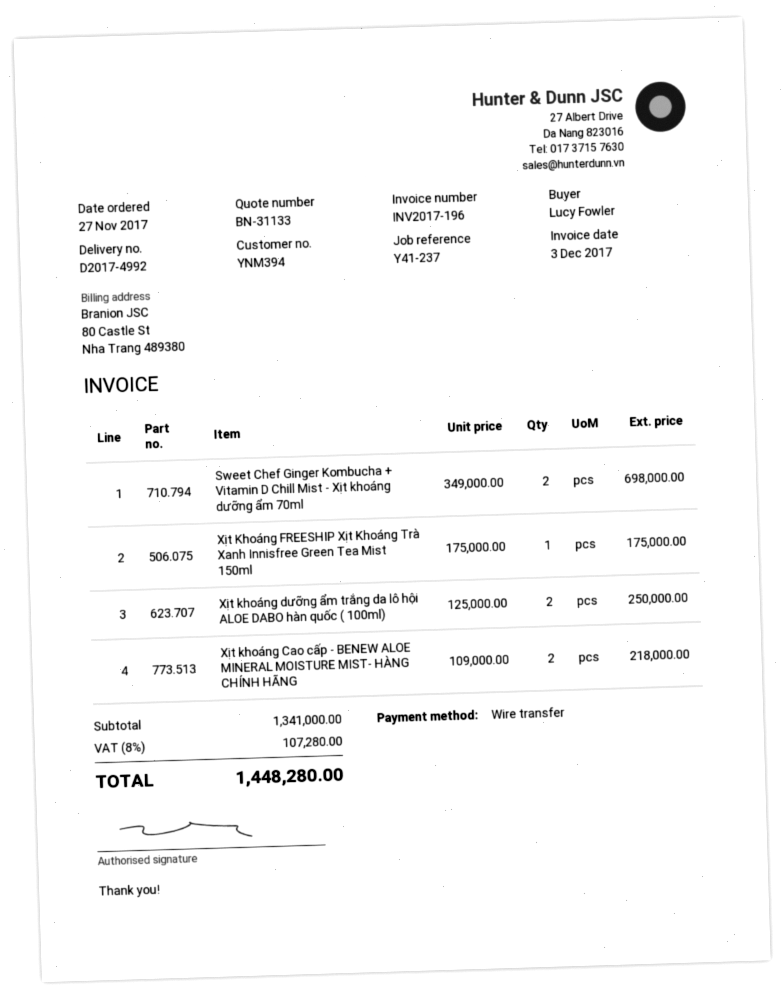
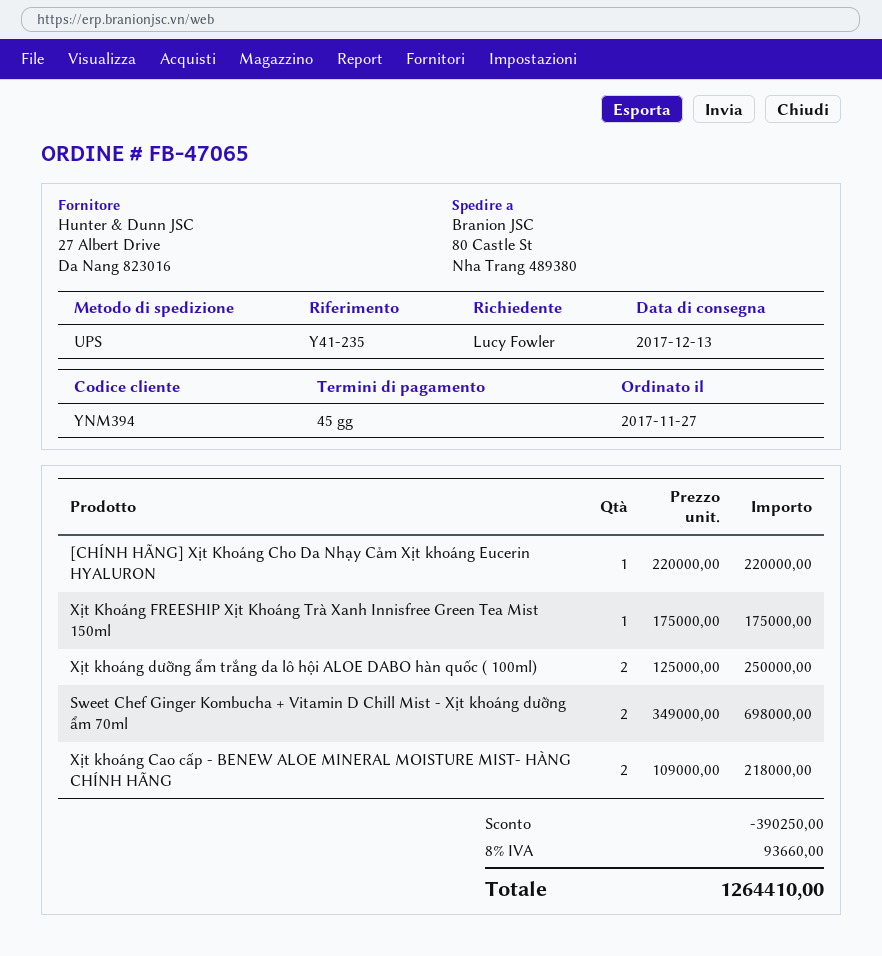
reference: Y41-237 -> Y41-235
[CHÍNH HÃNG] Xịt Khoáng Cho Da Nhạy Cảm Xịt khoáng Eucerin HYALURON: none -> 1 x 220000.00 = 220000.00
discount: none -> 390250.00
tax: 8% = 107280.00 -> 8% = 93660.00
total: 1448280.00 -> 1264410.00

